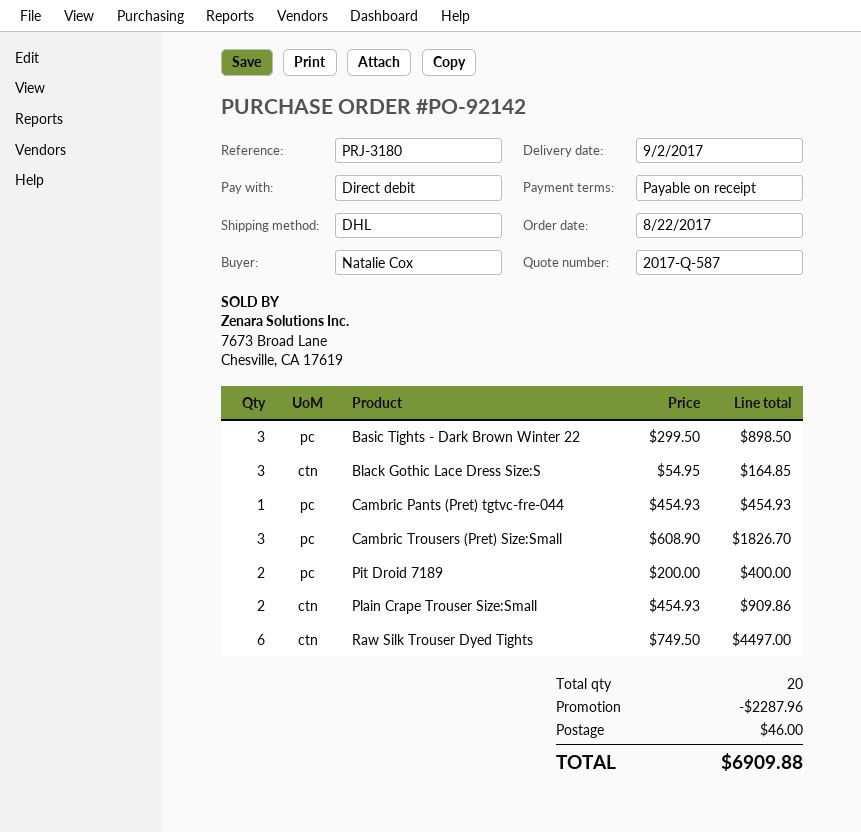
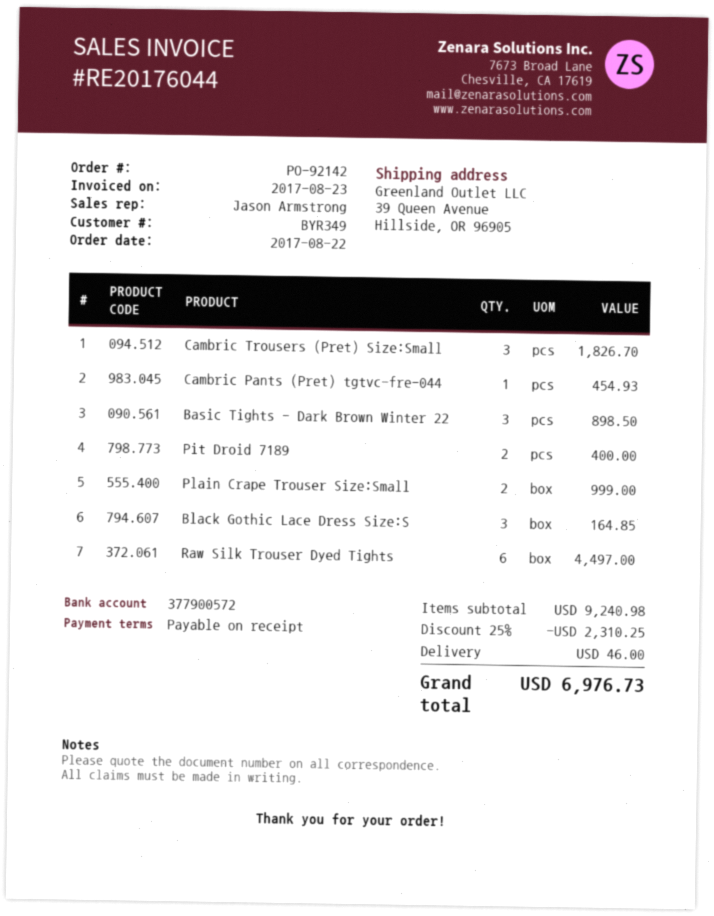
Plain Crape Trouser Size:Small: 2 for 909.86 -> 2 for 999.00
discount: 2287.96 -> 2310.25
total: 6909.88 -> 6976.73

